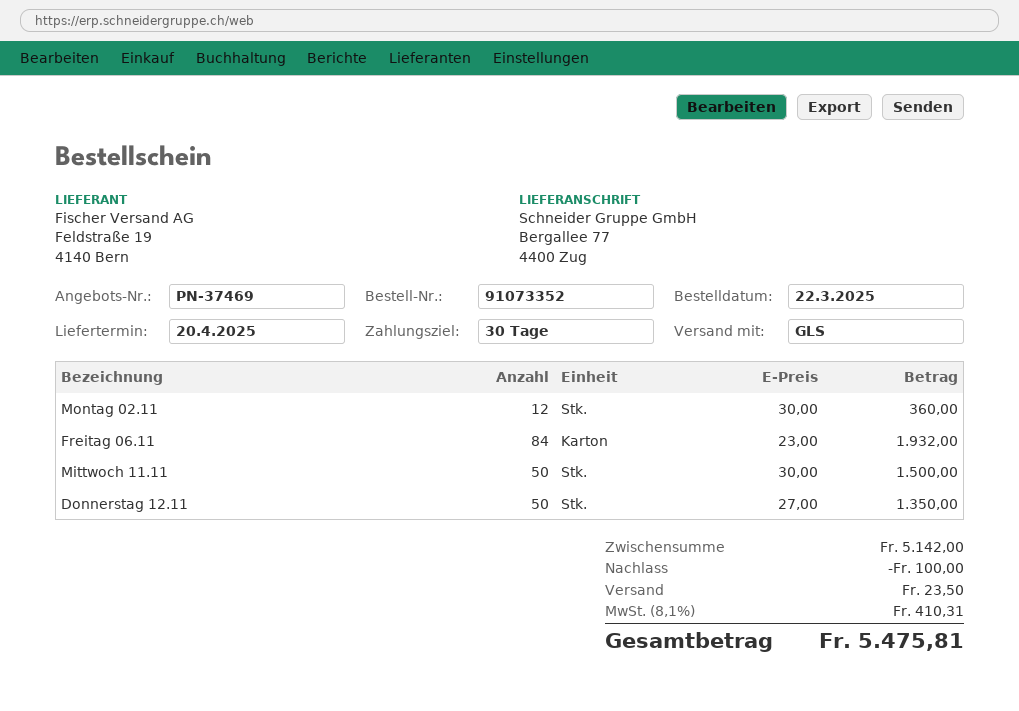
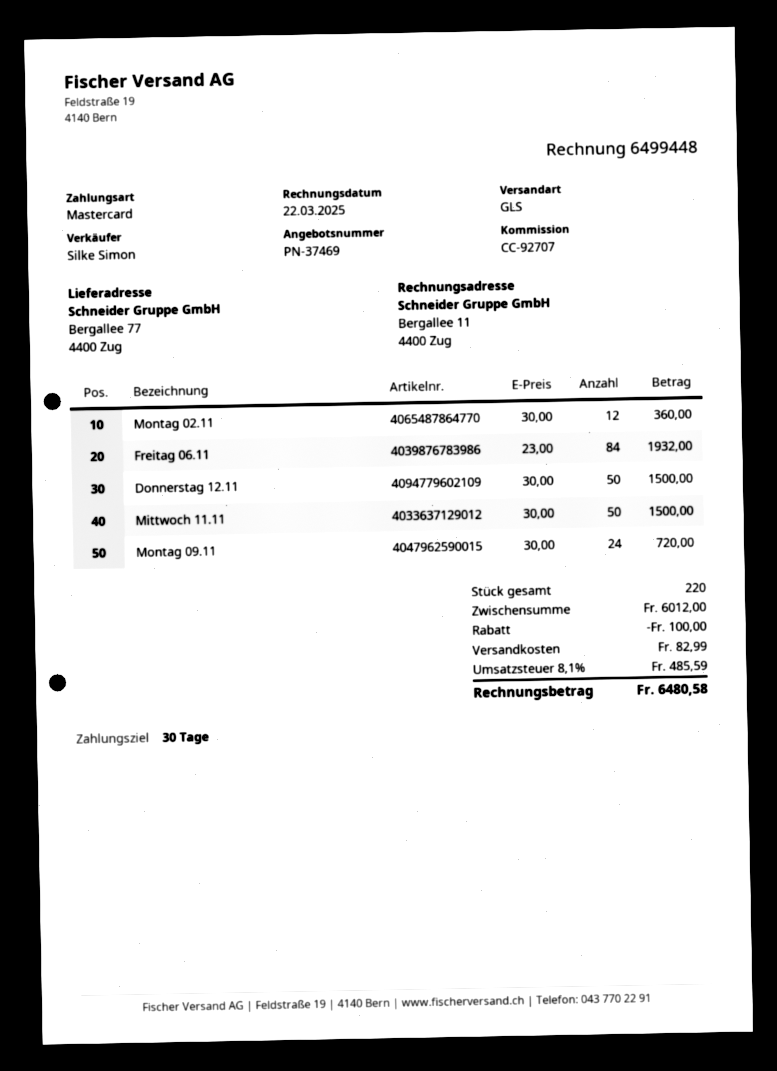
Donnerstag 12.11: 50 x 27.00 = 1350.00 -> 50 x 30.00 = 1500.00
Montag 09.11: none -> 24 x 30.00 = 720.00
subtotal: 5142.00 -> 6012.00
shipping: 23.50 -> 82.99
tax: 8.1% = 410.31 -> 8.1% = 485.59
total: 5475.81 -> 6480.58

